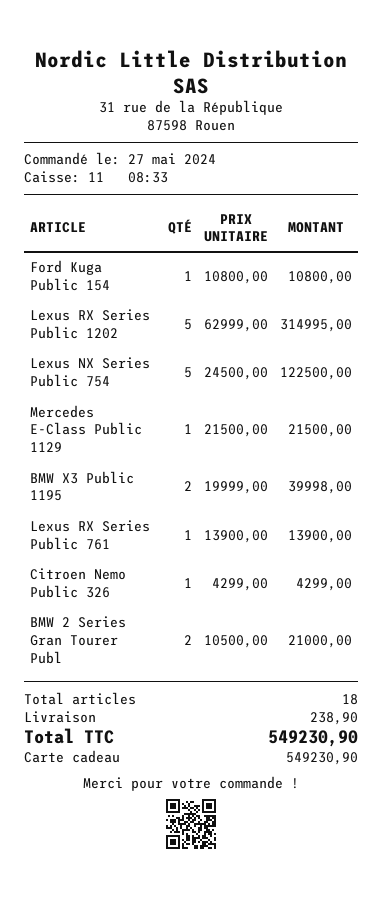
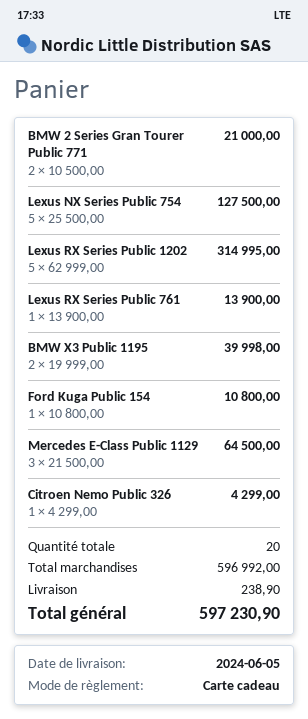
Lexus NX Series Public 754: 5 x 24500.00 = 122500.00 -> 5 x 25500.00 = 127500.00
Mercedes E-Class Public 1129: 1 x 21500.00 = 21500.00 -> 3 x 21500.00 = 64500.00
total quantity: 18 -> 20
total: 549230.90 -> 597230.90

